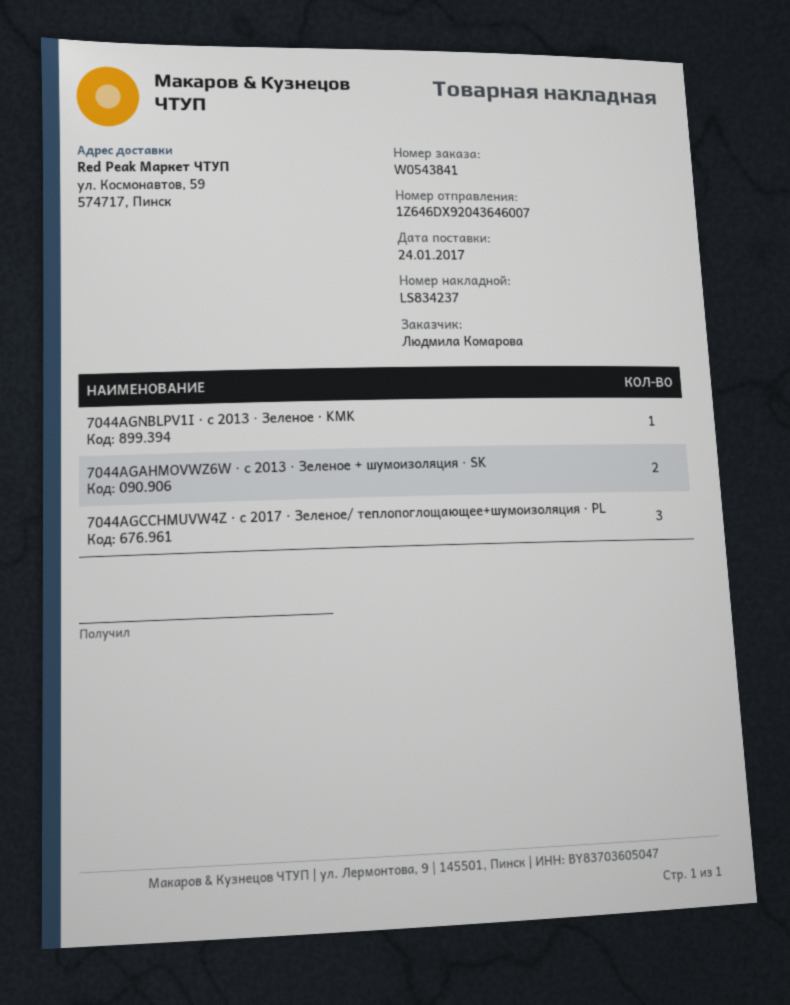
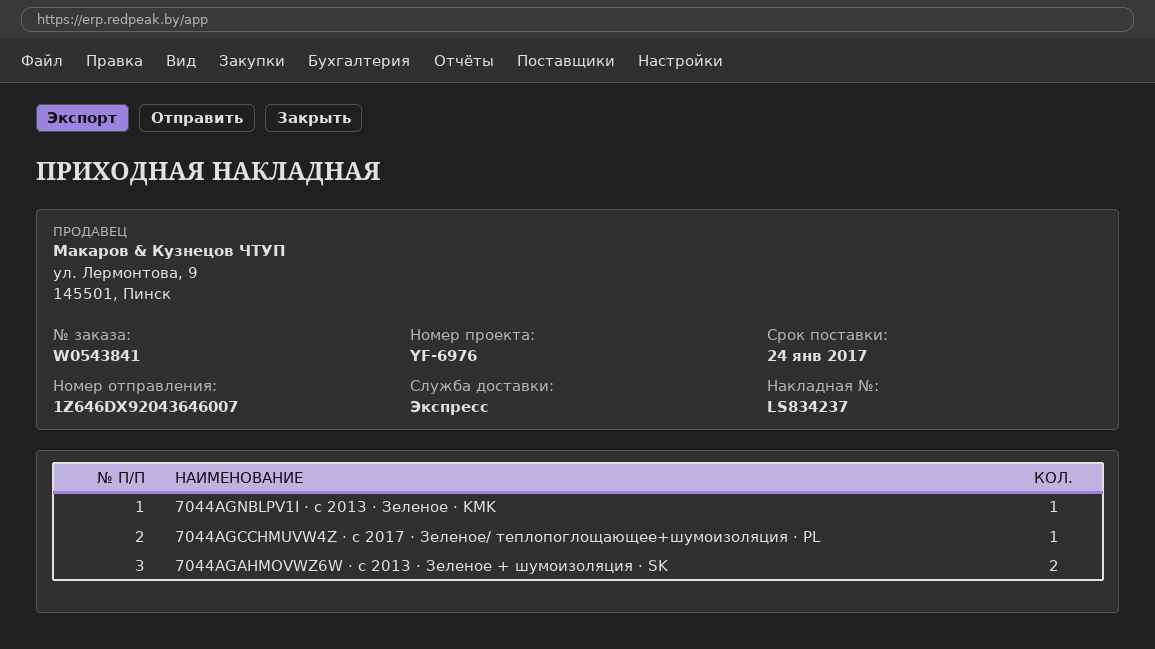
7044AGCCHMUVW4Z · с 2017 · Зеленое/ теплопоглощающее+шумоизоляция · PL: 3 -> 1

